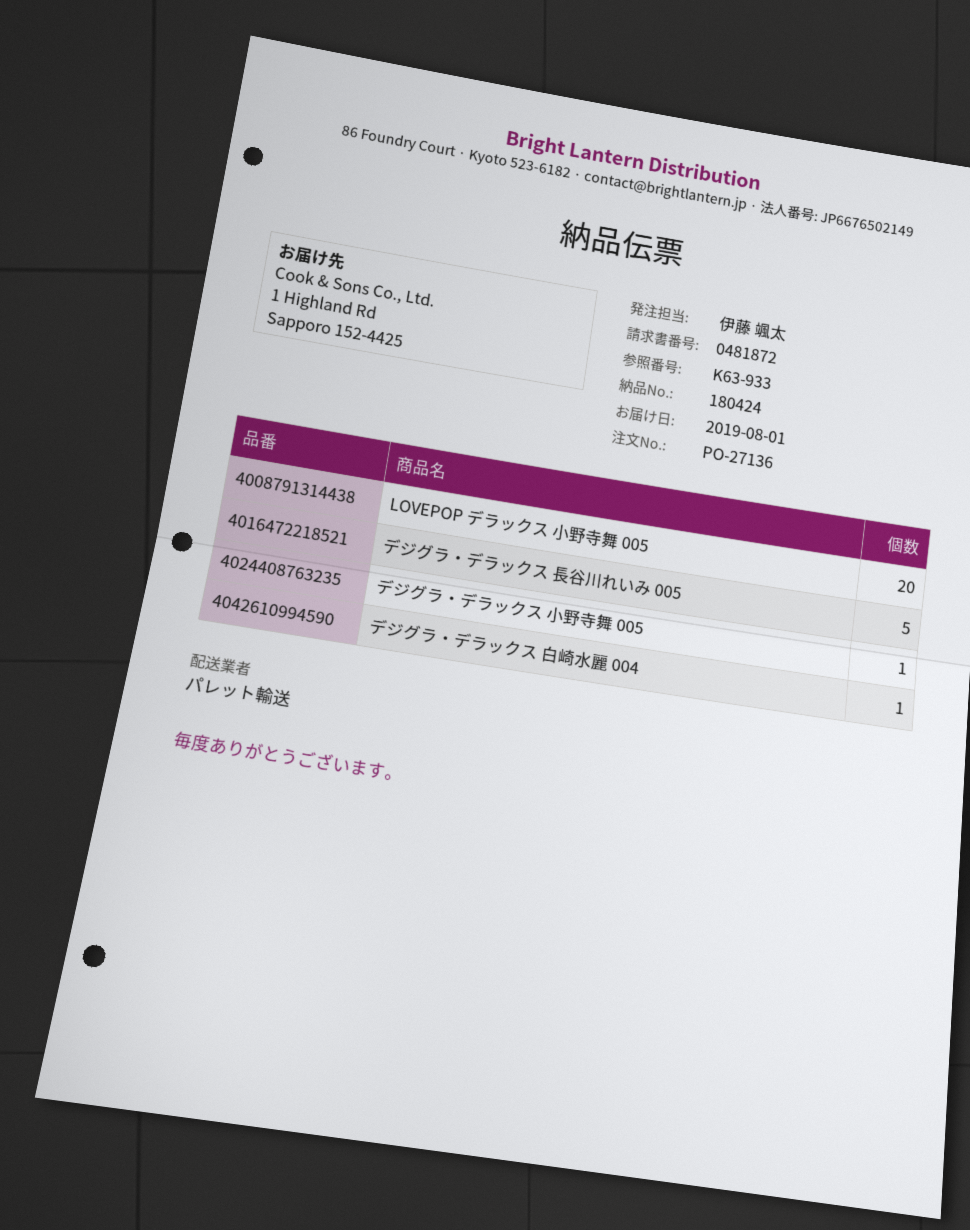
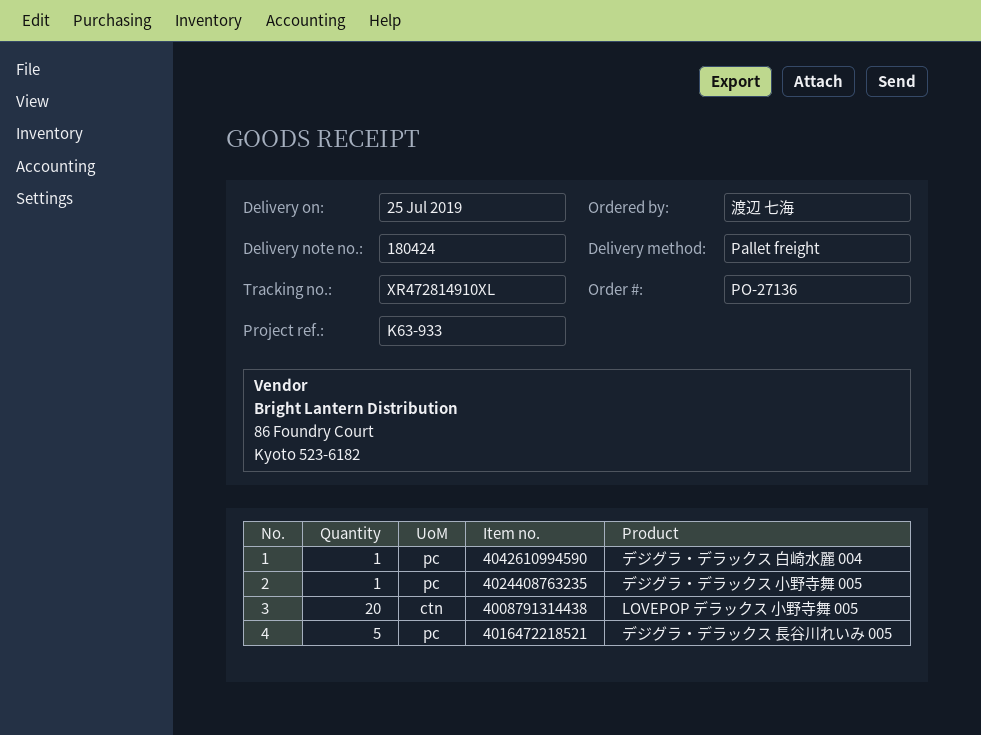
delivery date: 2019-08-01 -> 2019-07-25
ordered by: 伊藤 颯太 -> 渡辺 七海

